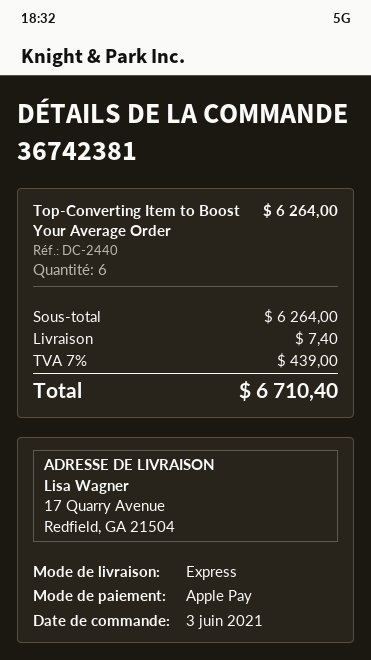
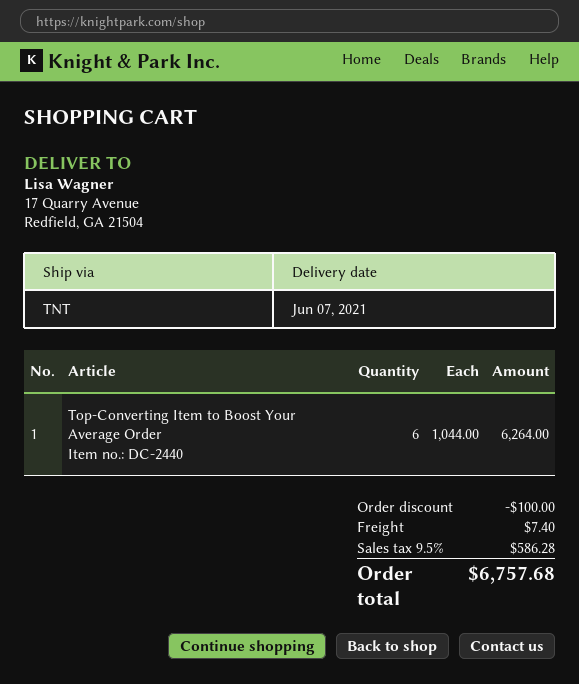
shipping method: express -> TNT
discount: none -> 100.00
tax: 7% = 439.00 -> 9.5% = 586.28
total: 6710.40 -> 6757.68

